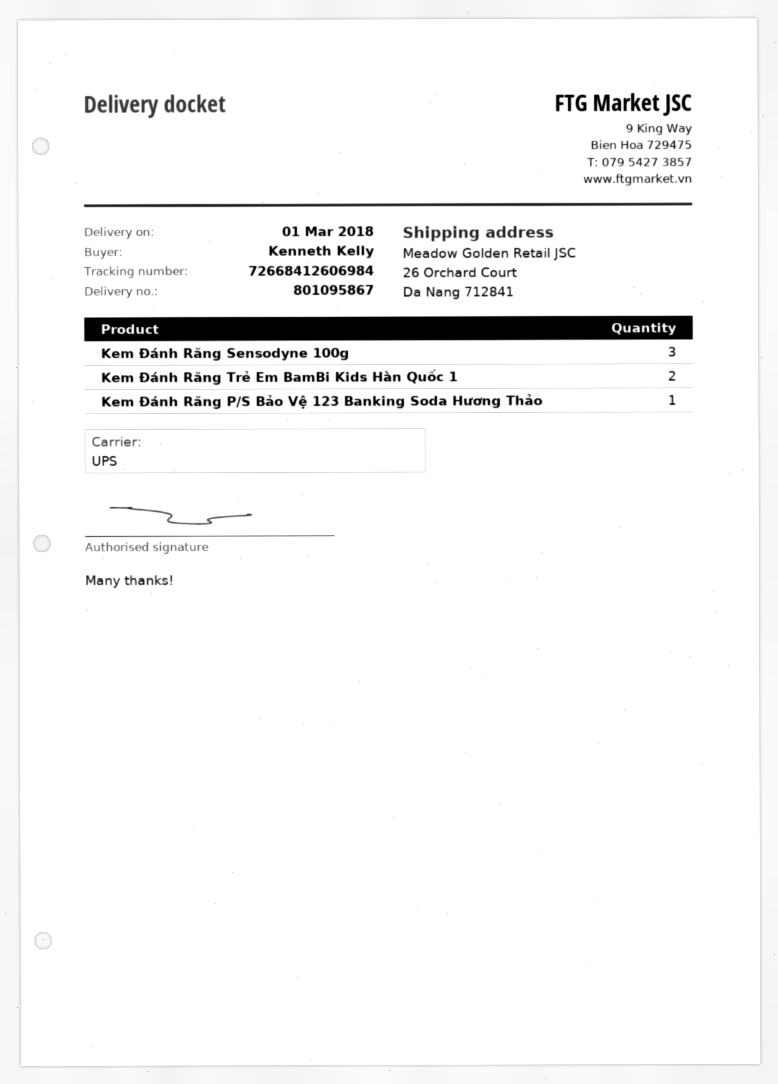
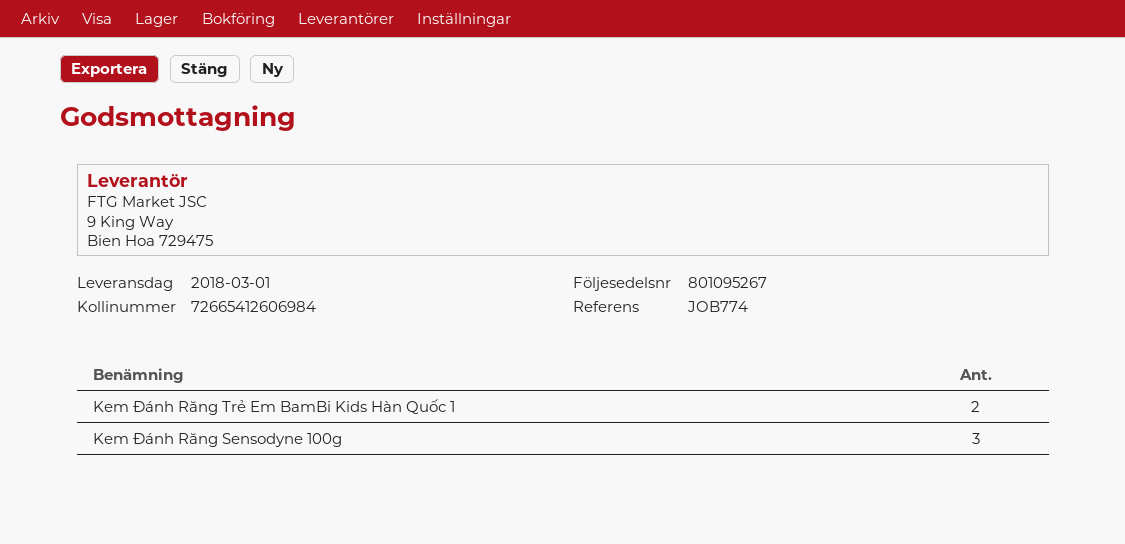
delivery note number: 801095867 -> 801095267
tracking number: 72668412606984 -> 72665412606984
Kem Đánh Răng P/S Bảo Vệ 123 Banking Soda Hương Thảo: 1 -> none

